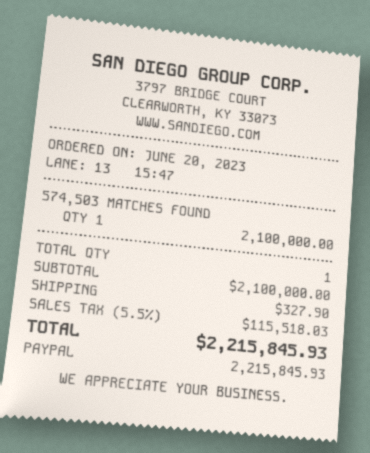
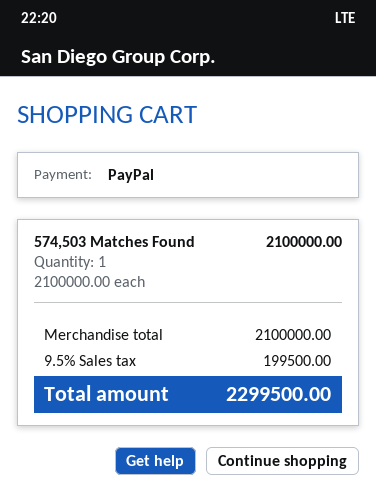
shipping: 327.90 -> none
tax: 5.5% = 115518.03 -> 9.5% = 199500.00
total: 2215845.93 -> 2299500.00

